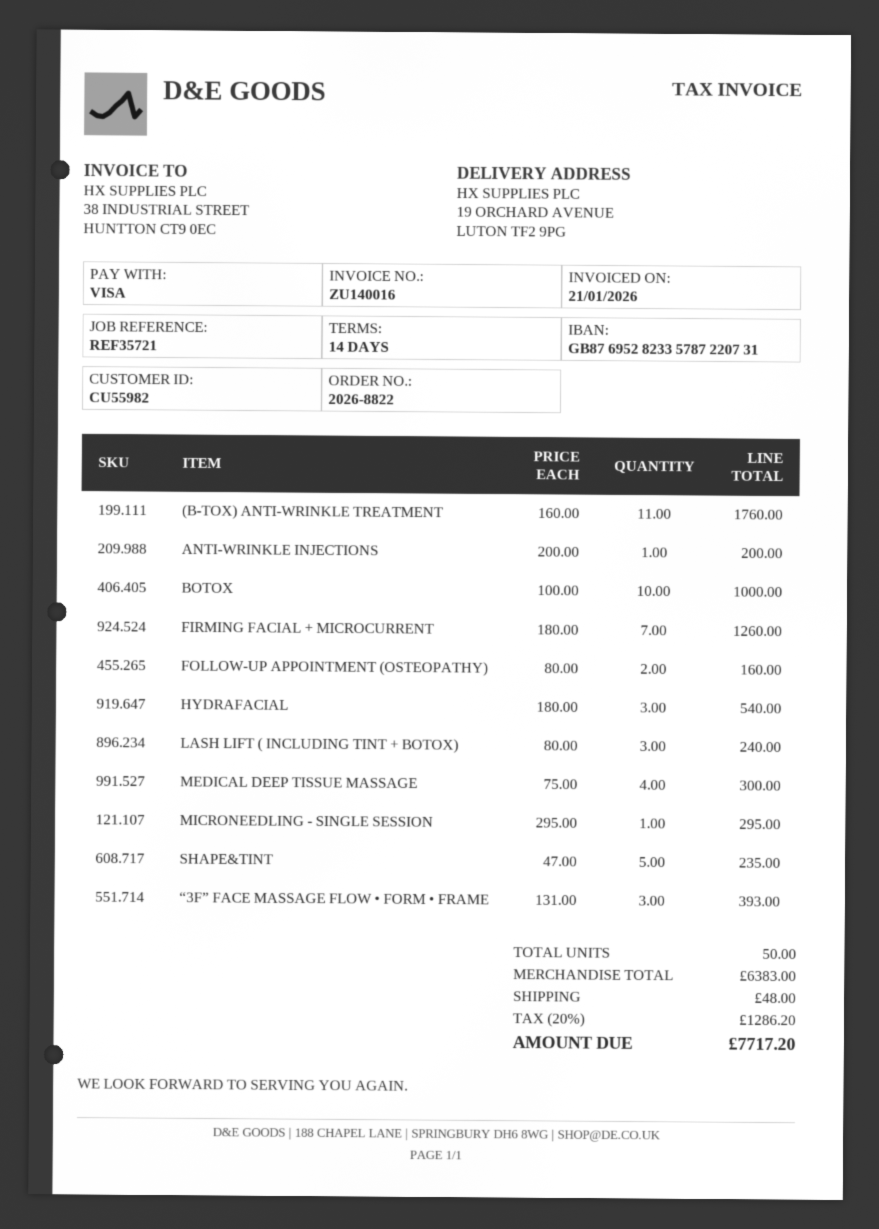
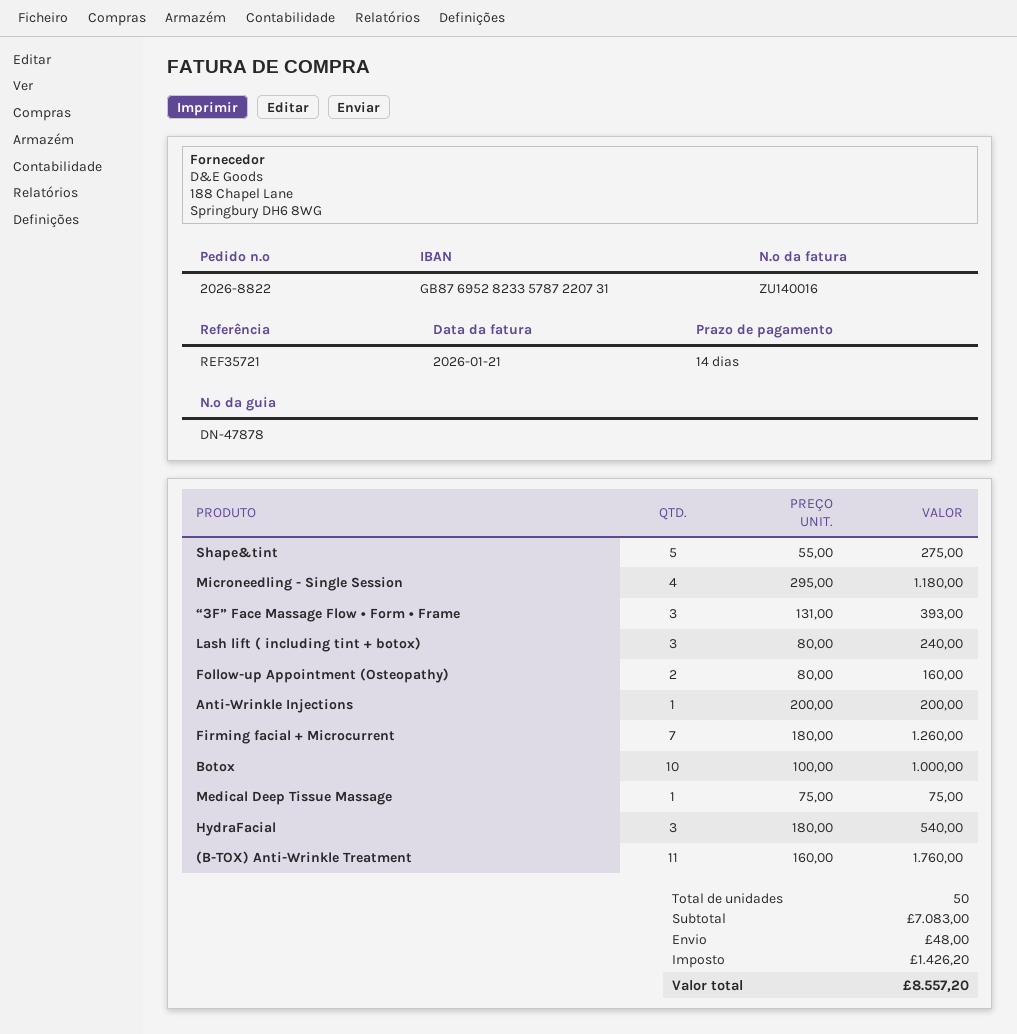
MEDICAL DEEP TISSUE MASSAGE: 4 x 75.00 = 300.00 -> 1 x 75.00 = 75.00
MICRONEEDLING - SINGLE SESSION: 1 x 295.00 = 295.00 -> 4 x 295.00 = 1180.00
SHAPE&TINT: 5 x 47.00 = 235.00 -> 5 x 55.00 = 275.00
subtotal: 6383.00 -> 7083.00
tax: 1286.20 -> 1426.20
total: 7717.20 -> 8557.20

